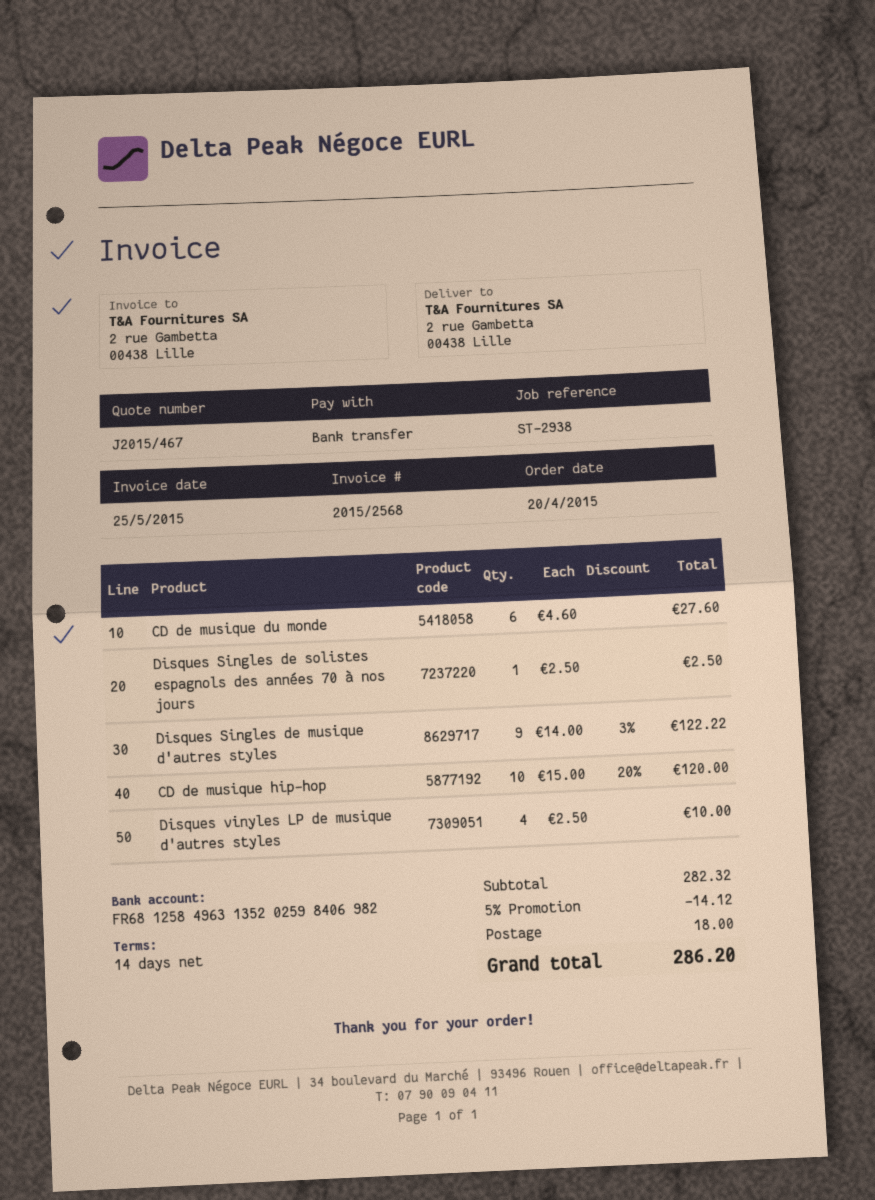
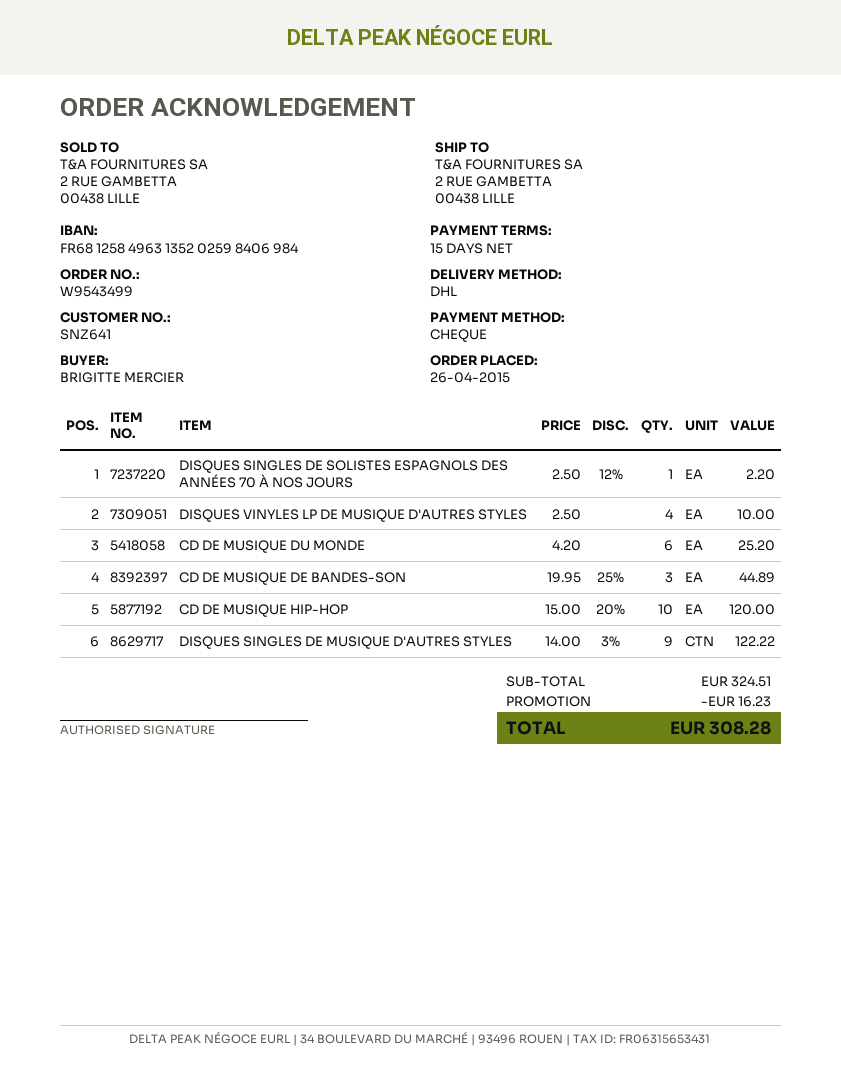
order date: 2015-04-20 -> 2015-04-26
payment terms: 14 days -> 15 days
payment method: bank transfer -> cheque
bank account: FR6812584963135202598406982 -> FR6812584963135202598406984
CD de musique du monde: 6 x 4.60 = 27.60 -> 6 x 4.20 = 25.20
Disques Singles de solistes espagnols des années 70 à nos jours: 1 x 2.50 = 2.50 -> 1 x 2.50 - 12% = 2.20
CD DE MUSIQUE DE BANDES-SON: none -> 3 x 19.95 - 25% = 44.89
subtotal: 282.32 -> 324.51
discount: 14.12 -> 16.23
shipping: 18.00 -> none
total: 286.20 -> 308.28

